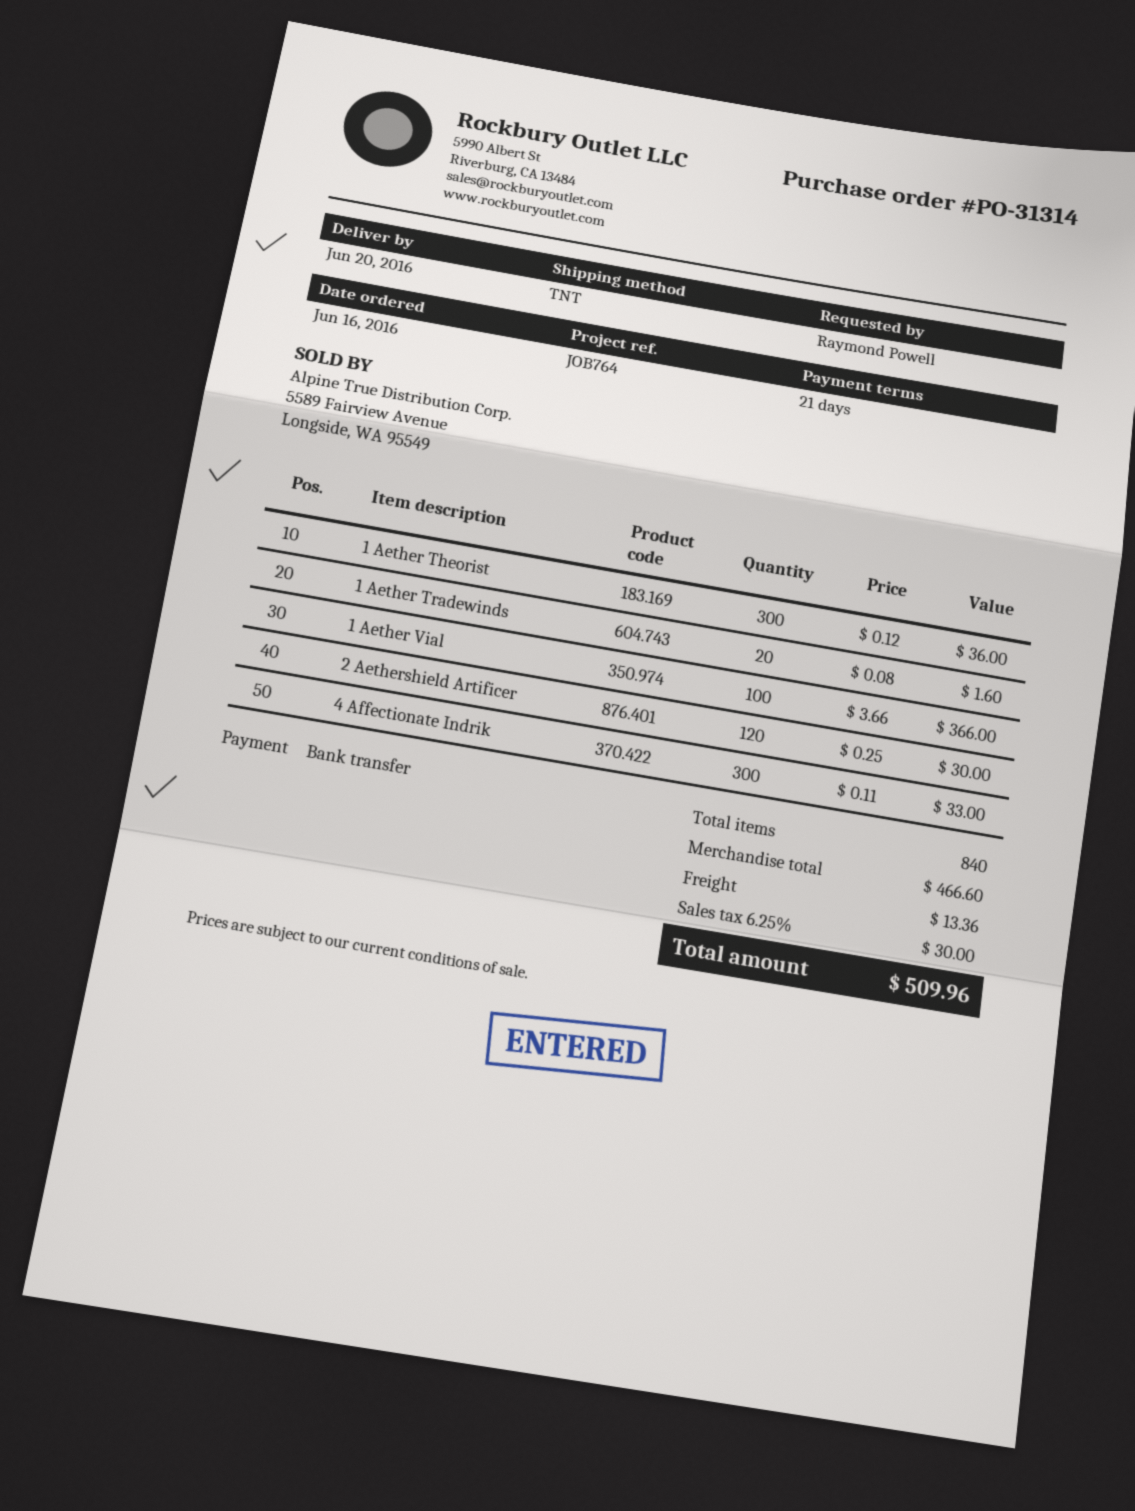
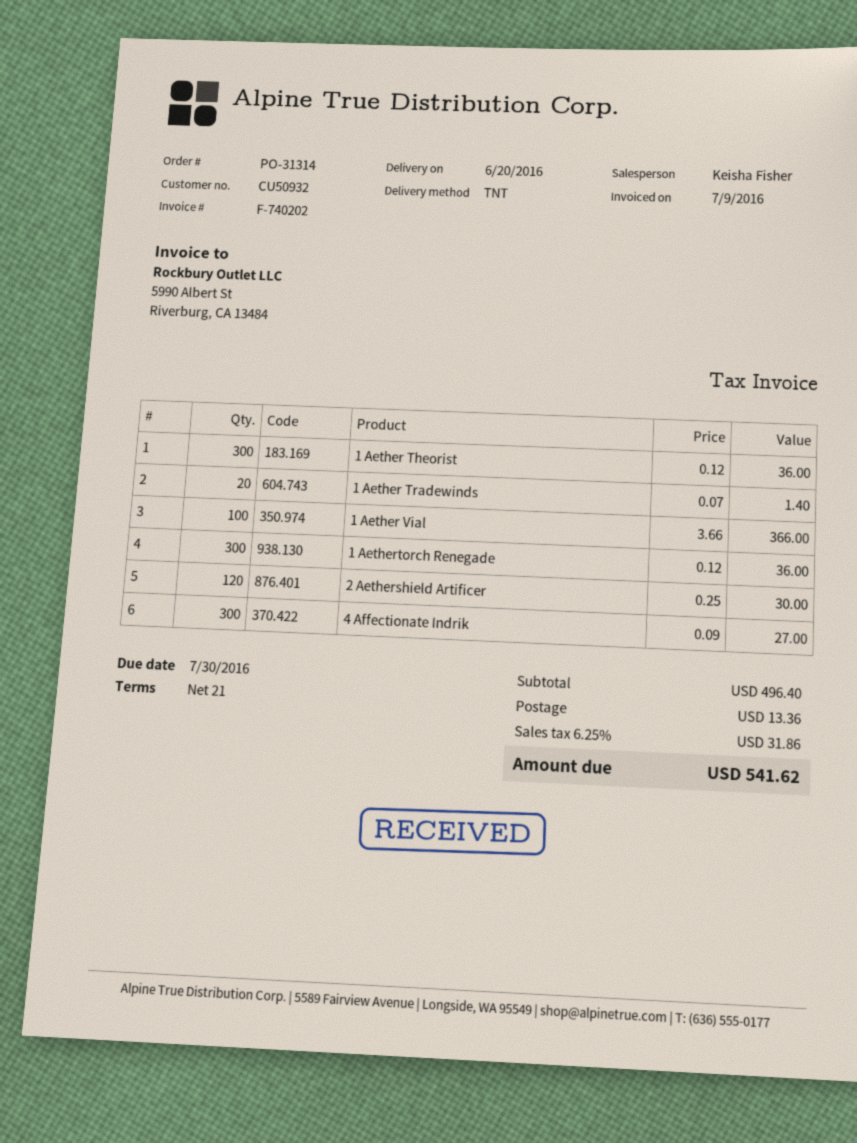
1 Aether Tradewinds: 20 x 0.08 = 1.60 -> 20 x 0.07 = 1.40
4 Affectionate Indrik: 300 x 0.11 = 33.00 -> 300 x 0.09 = 27.00
1 Aethertorch Renegade: none -> 300 x 0.12 = 36.00
subtotal: 466.60 -> 496.40
tax: 6.25% = 30.00 -> 6.25% = 31.86
total: 509.96 -> 541.62

